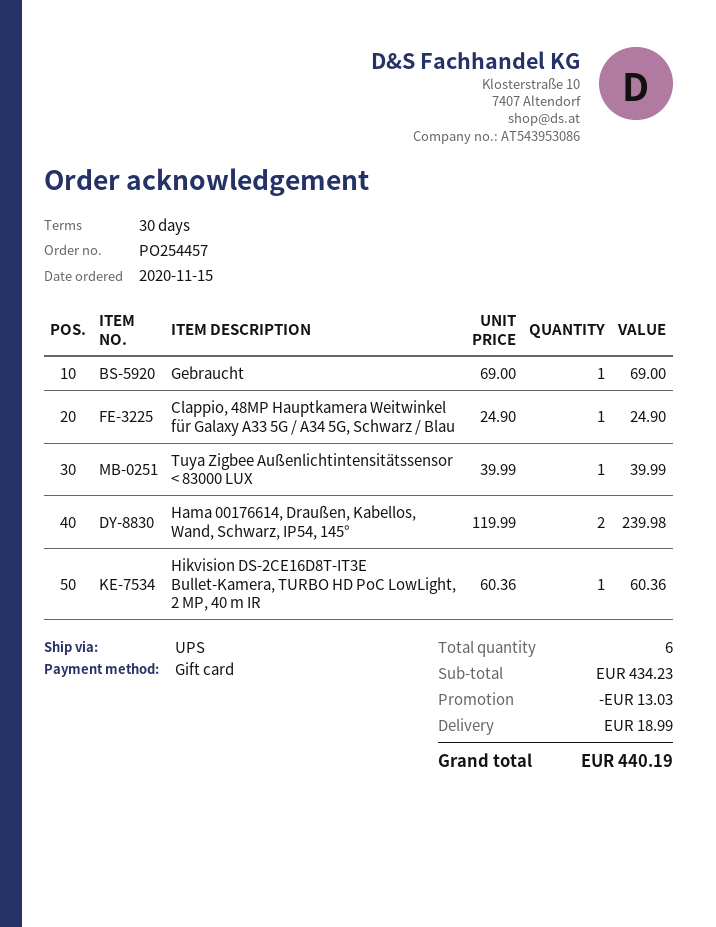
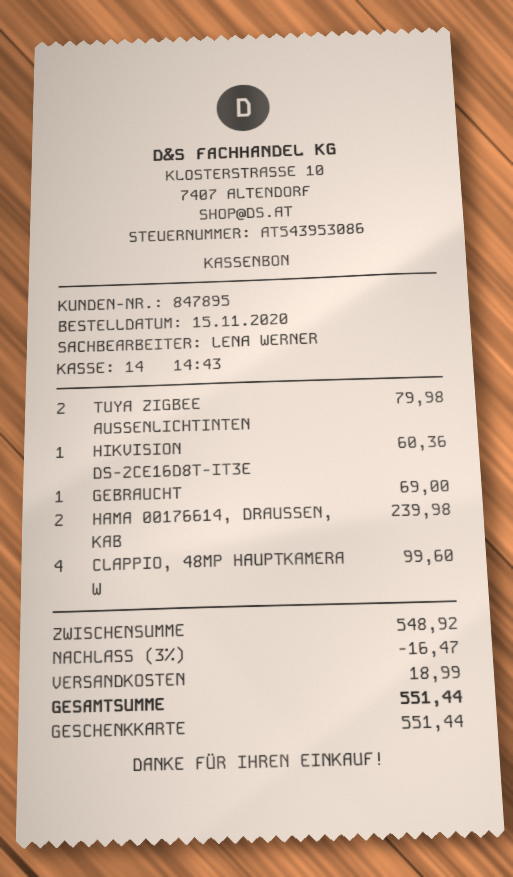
Clappio, 48MP Hauptkamera Weitwinkel für Galaxy A33 5G / A34 5G, Schwarz / Blau: 1 for 24.90 -> 4 for 99.60
Tuya Zigbee Außenlichtintensitätssensor < 83000 LUX: 1 for 39.99 -> 2 for 79.98
subtotal: 434.23 -> 548.92
discount: 13.03 -> 16.47
total: 440.19 -> 551.44

